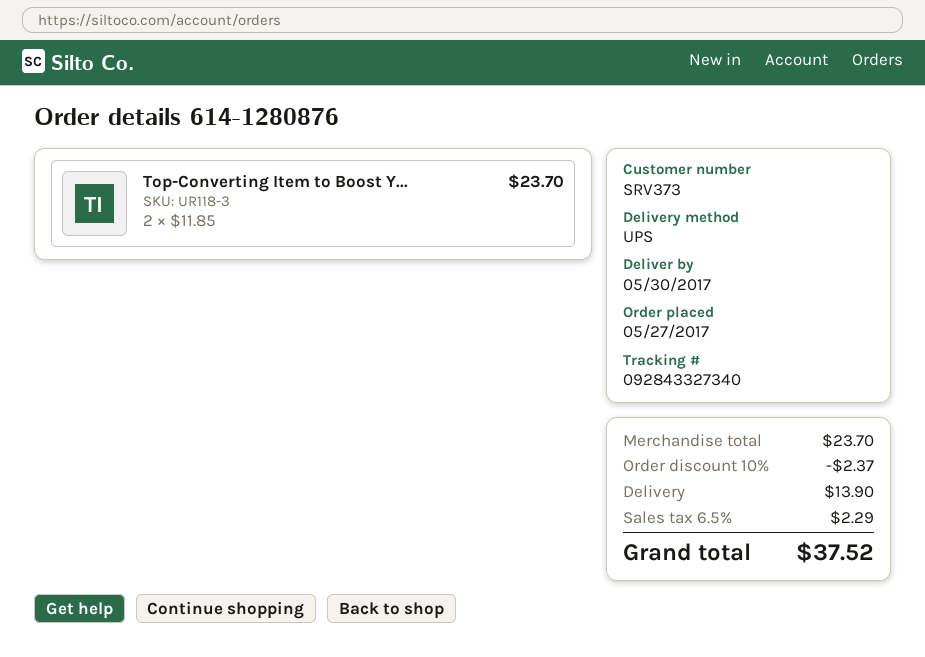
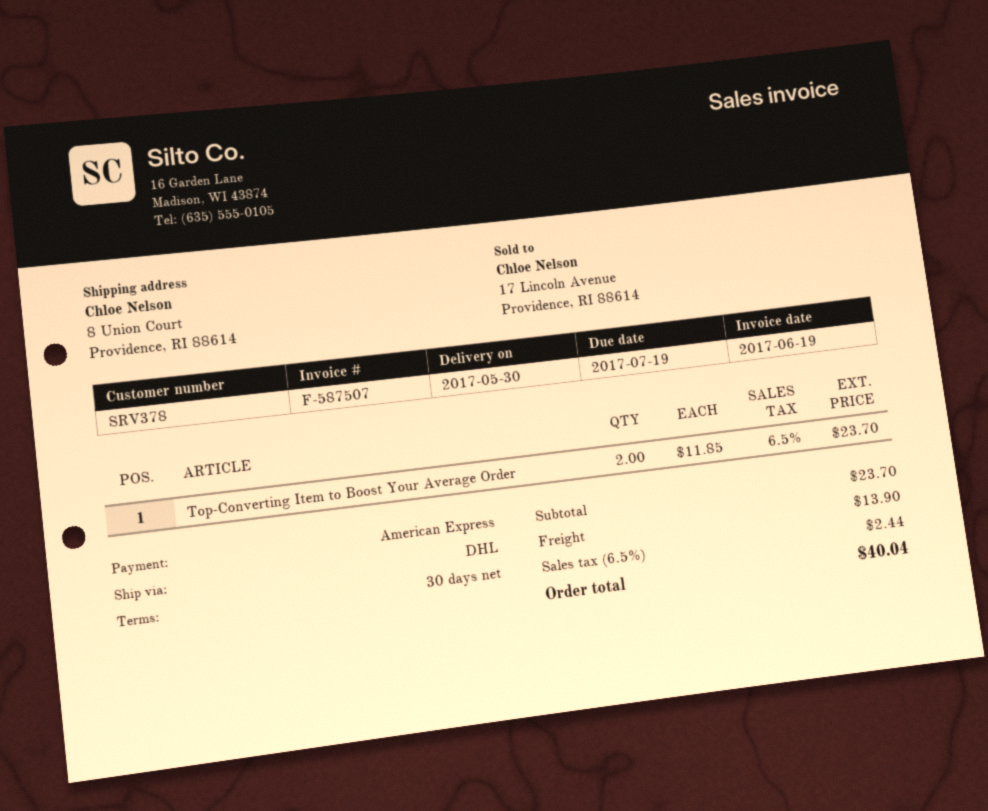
customer number: SRV373 -> SRV378
shipping method: UPS -> DHL
discount: 10% = 2.37 -> none
tax: 6.5% = 2.29 -> 6.5% = 2.44
total: 37.52 -> 40.04

